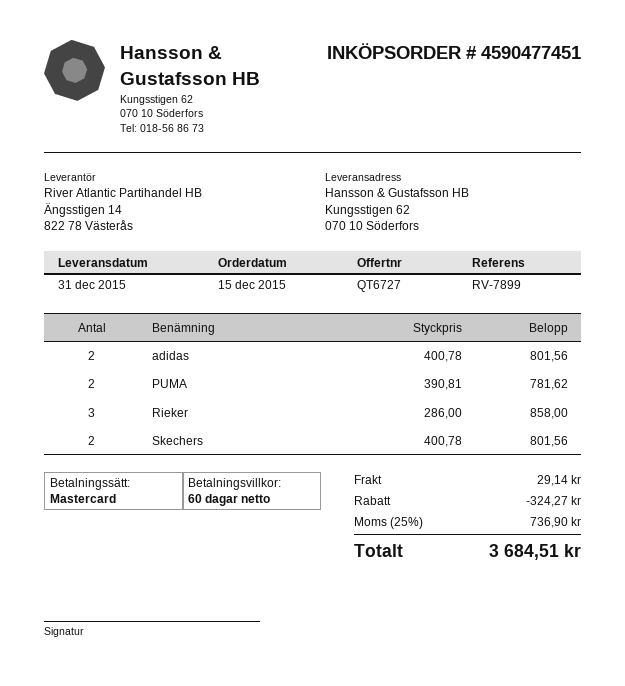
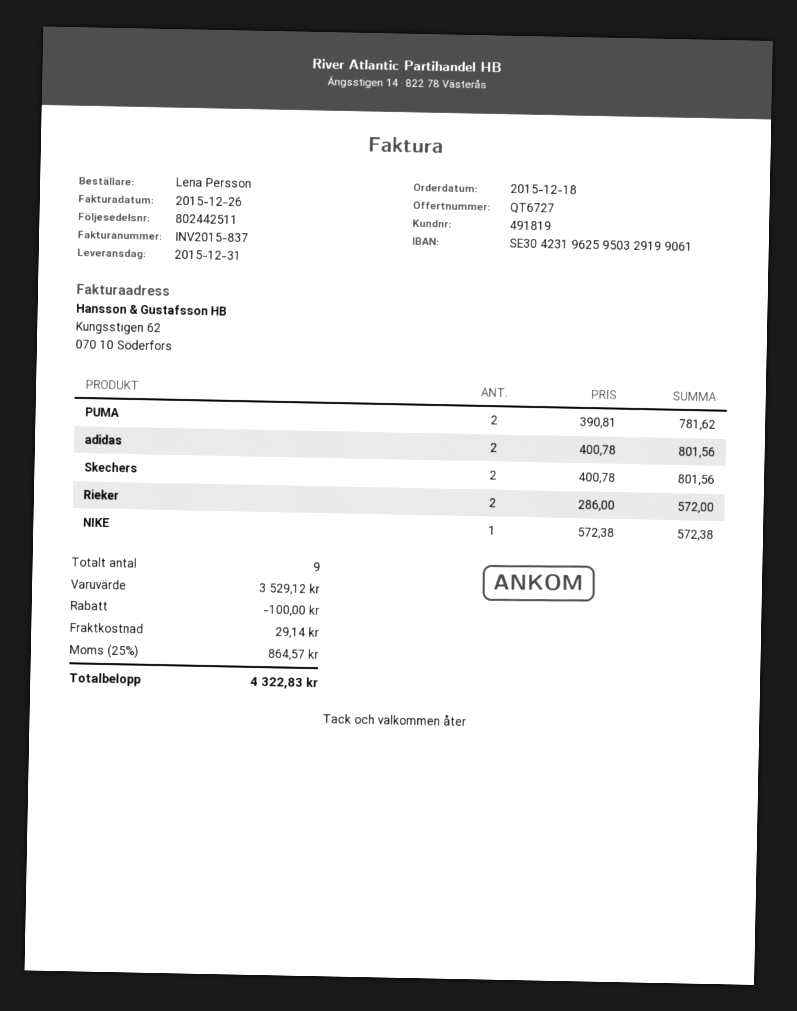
order date: 2015-12-15 -> 2015-12-18
Rieker: 3 x 286.00 = 858.00 -> 2 x 286.00 = 572.00
NIKE: none -> 1 x 572.38 = 572.38
discount: 324.27 -> 100.00
tax: 25% = 736.90 -> 25% = 864.57
total: 3684.51 -> 4322.83

